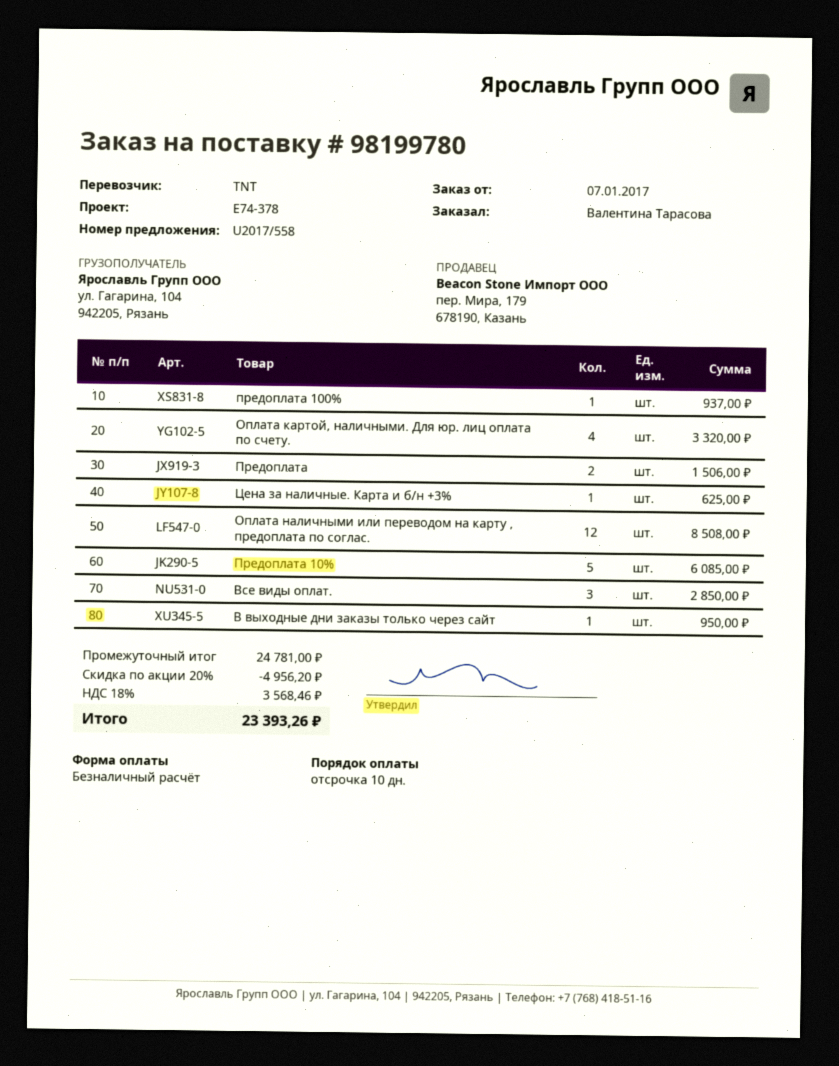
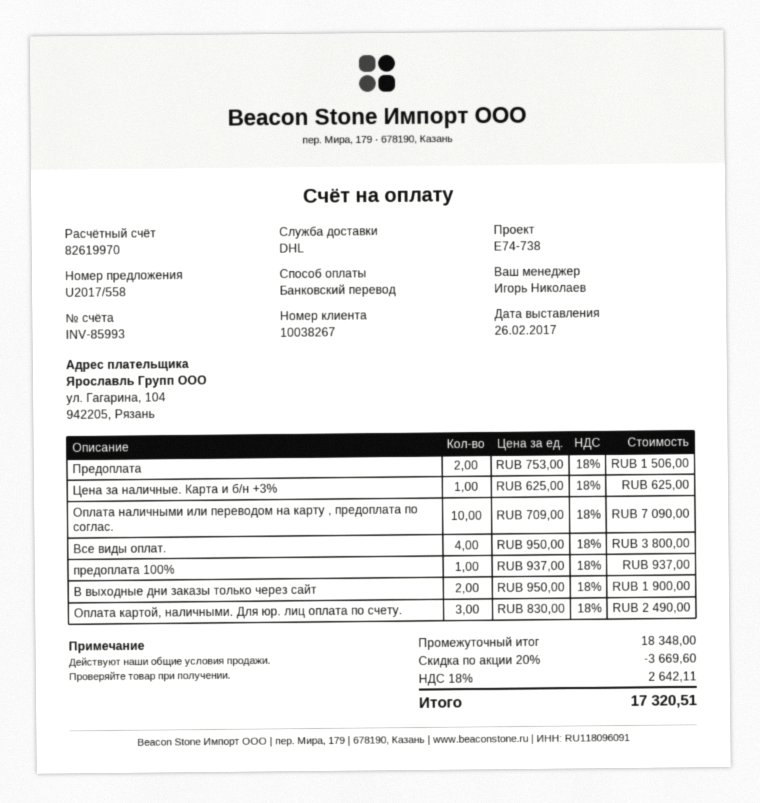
reference: E74-378 -> E74-738
shipping method: TNT -> DHL
Оплата картой, наличными. Для юр. лиц оплата по счету.: 4 for 3320.00 -> 3 for 2490.00
Оплата наличными или переводом на карту , предоплата по соглас.: 12 for 8508.00 -> 10 for 7090.00
Предоплата 10%: 5 for 6085.00 -> none
Все виды оплат.: 3 for 2850.00 -> 4 for 3800.00
В выходные дни заказы только через сайт: 1 for 950.00 -> 2 for 1900.00
subtotal: 24781.00 -> 18348.00
discount: 20% = 4956.20 -> 20% = 3669.60
tax: 18% = 3568.46 -> 18% = 2642.11
total: 23393.26 -> 17320.51

